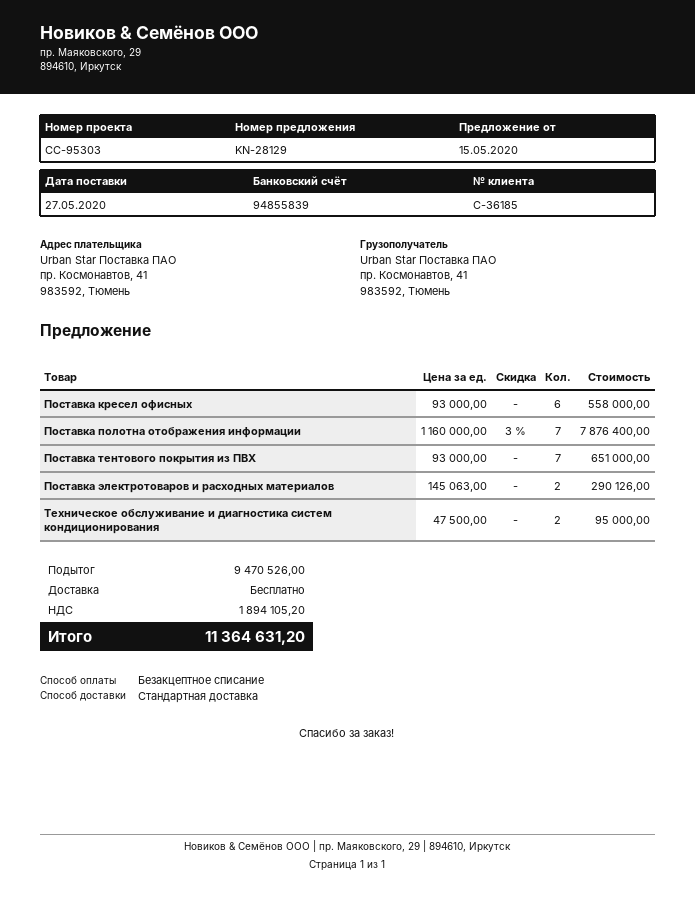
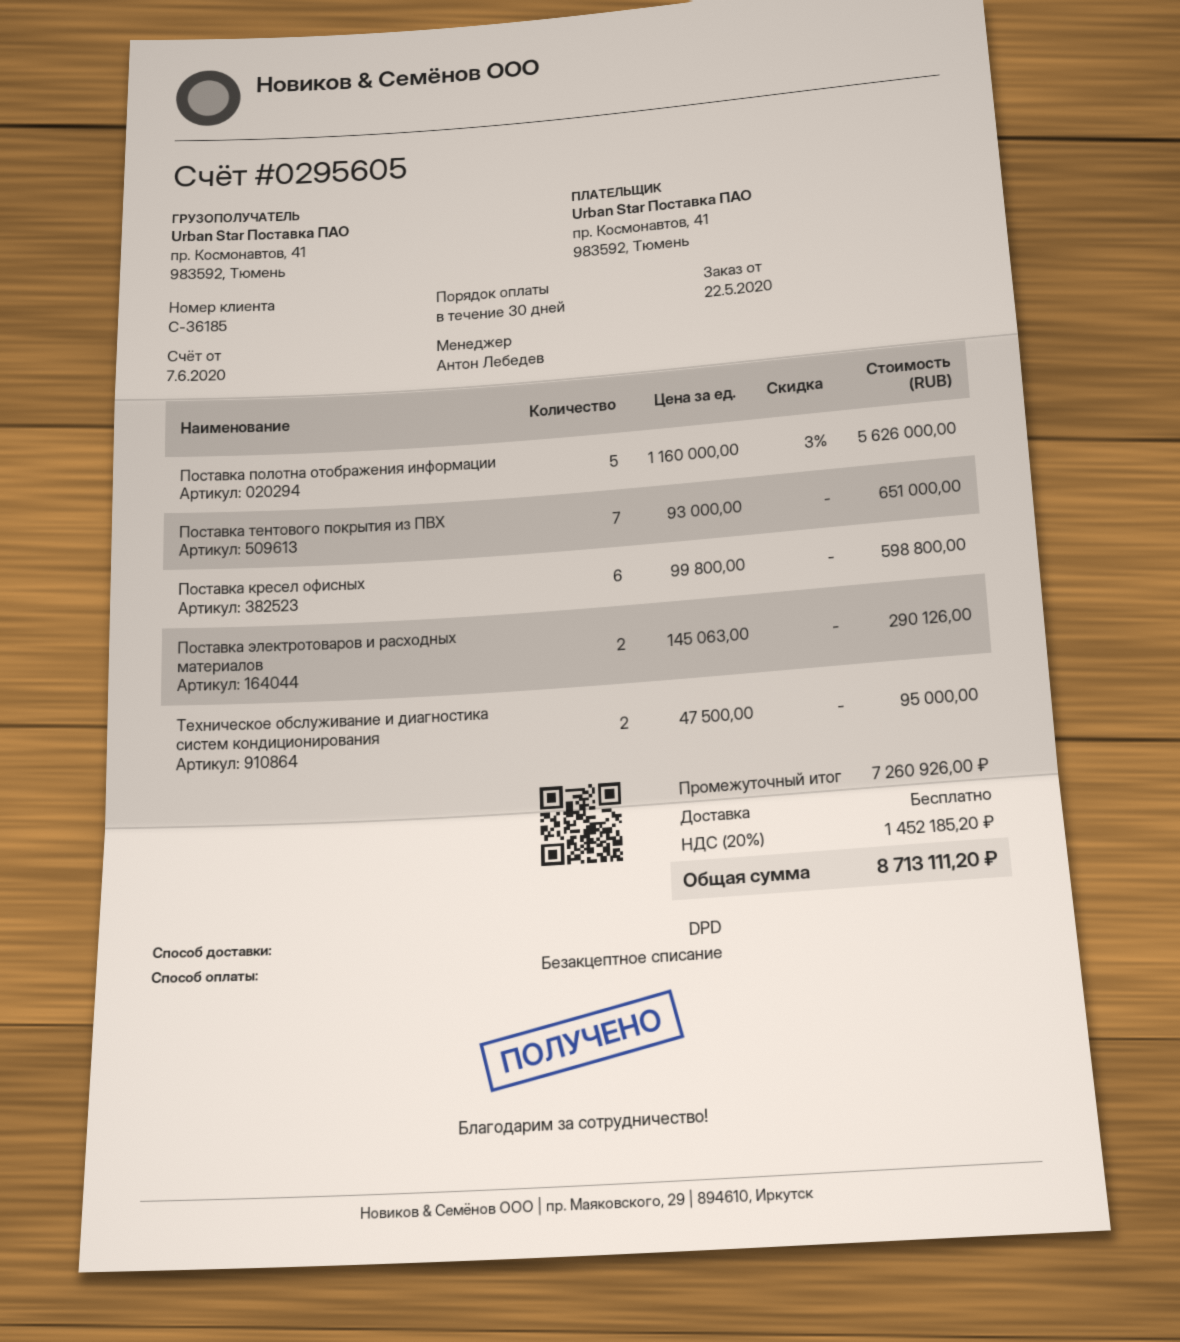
shipping method: standard -> DPD
Поставка кресел офисных: 6 x 93000.00 = 558000.00 -> 6 x 99800.00 = 598800.00
Поставка полотна отображения информации: 7 x 1160000.00 - 3% = 7876400.00 -> 5 x 1160000.00 - 3% = 5626000.00
subtotal: 9470526.00 -> 7260926.00
tax: 1894105.20 -> 1452185.20
total: 11364631.20 -> 8713111.20

